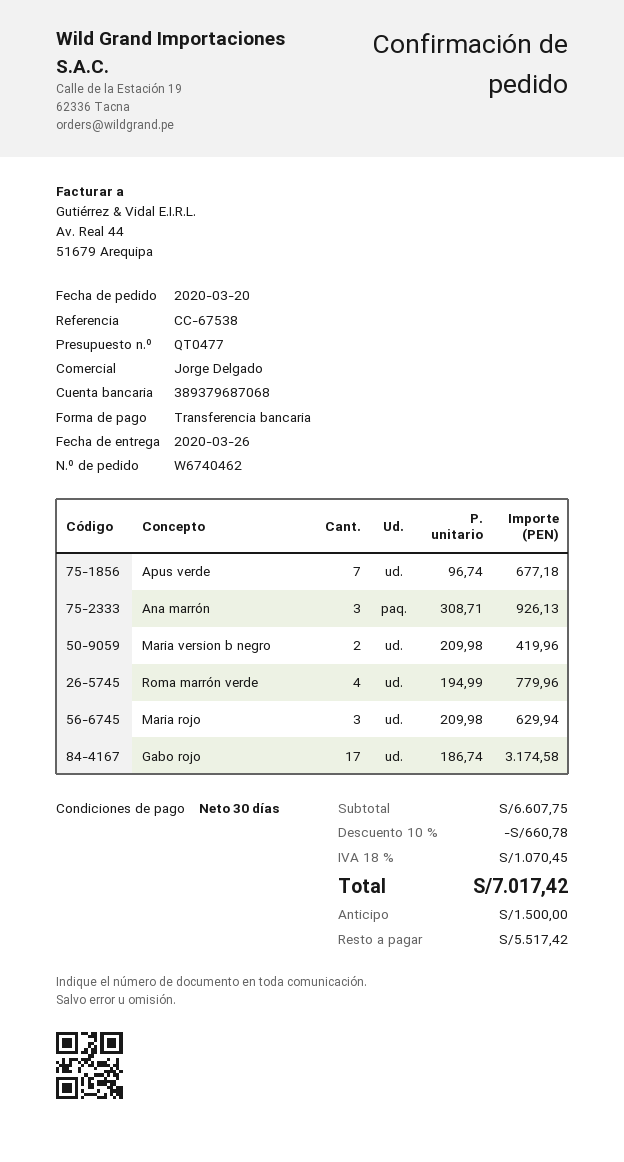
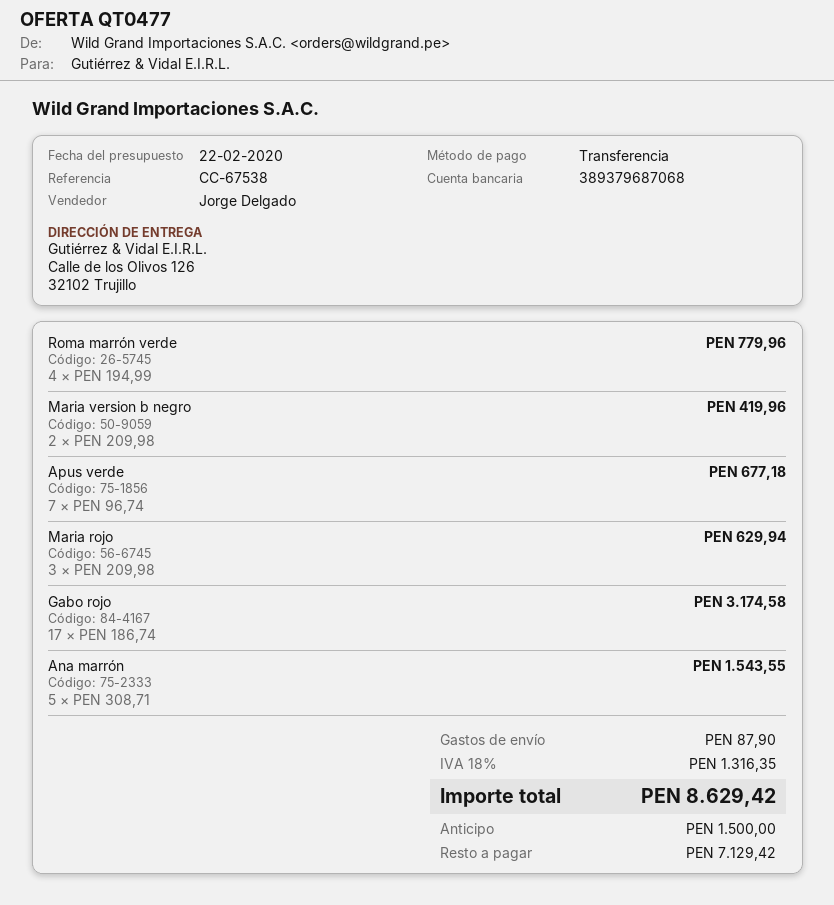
Ana marrón: 3 x 308.71 = 926.13 -> 5 x 308.71 = 1543.55
discount: 10% = 660.78 -> none
shipping: none -> 87.90
tax: 18% = 1070.45 -> 18% = 1316.35
total: 7017.42 -> 8629.42
balance: 5517.42 -> 7129.42

